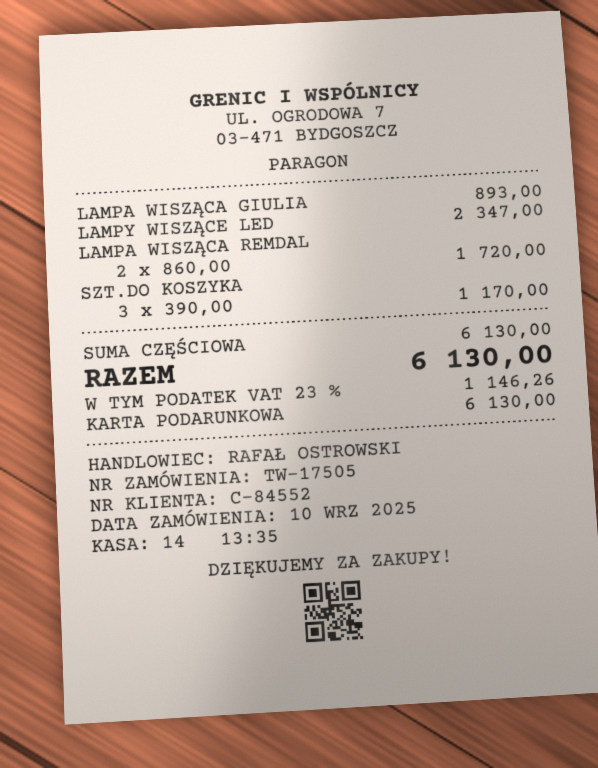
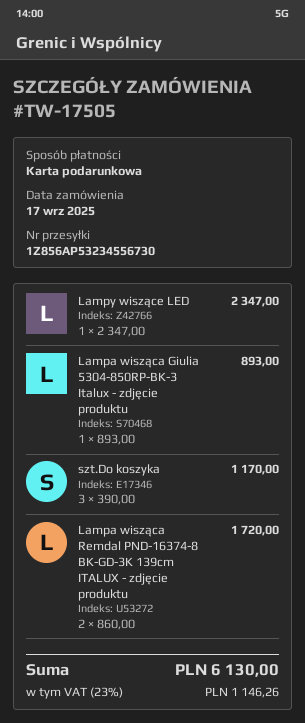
order date: 2025-09-10 -> 2025-09-17

